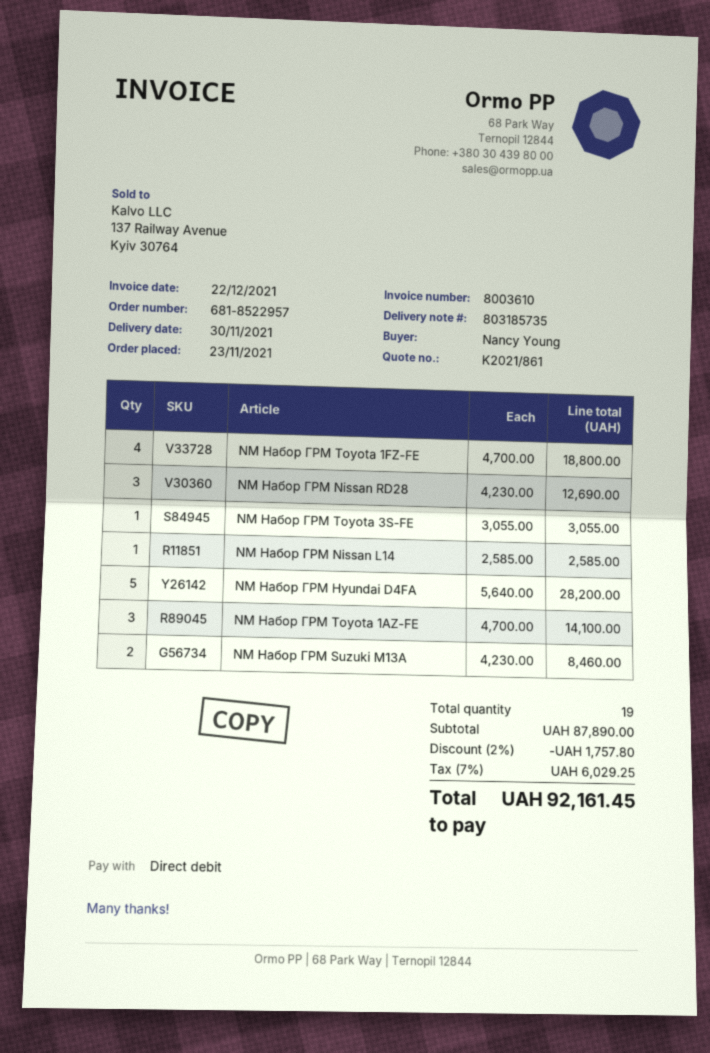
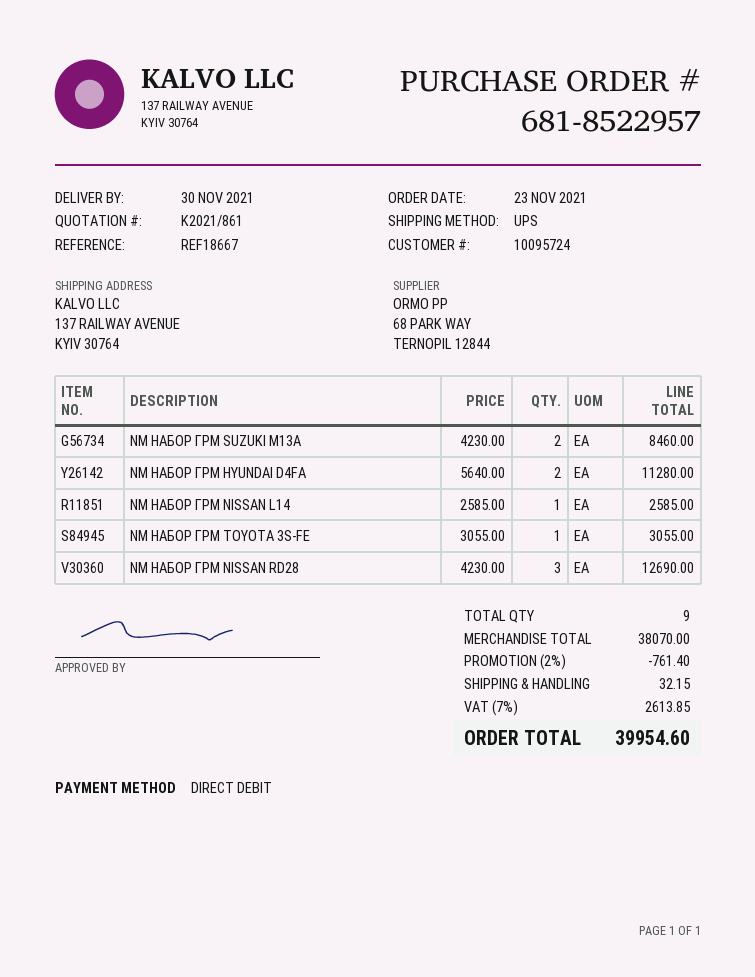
NM Набор ГРМ Toyota 1FZ-FE: 4 x 4700.00 = 18800.00 -> none
NM Набор ГРМ Hyundai D4FA: 5 x 5640.00 = 28200.00 -> 2 x 5640.00 = 11280.00
NM Набор ГРМ Toyota 1AZ-FE: 3 x 4700.00 = 14100.00 -> none
total quantity: 19 -> 9
subtotal: 87890.00 -> 38070.00
discount: 2% = 1757.80 -> 2% = 761.40
shipping: none -> 32.15
tax: 7% = 6029.25 -> 7% = 2613.85
total: 92161.45 -> 39954.60

